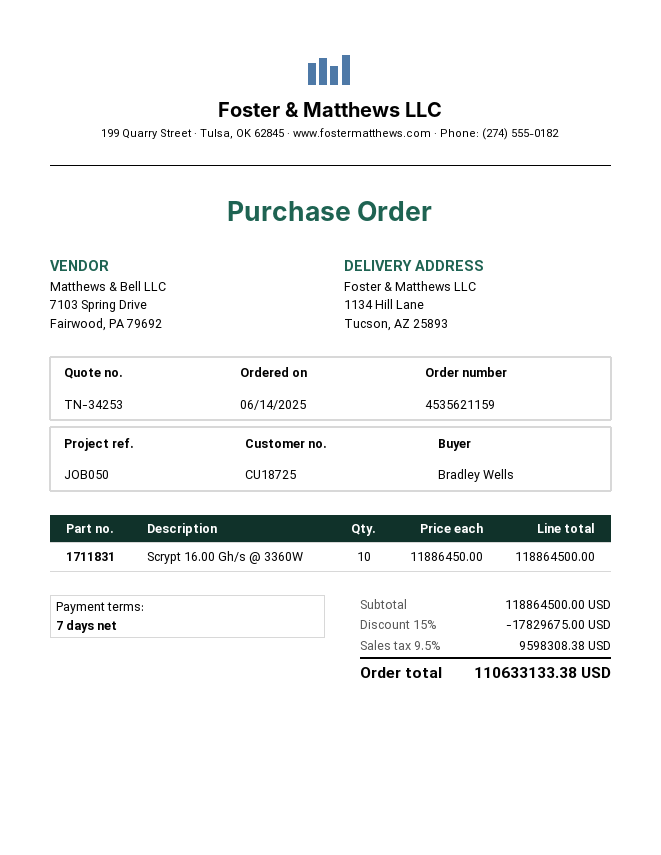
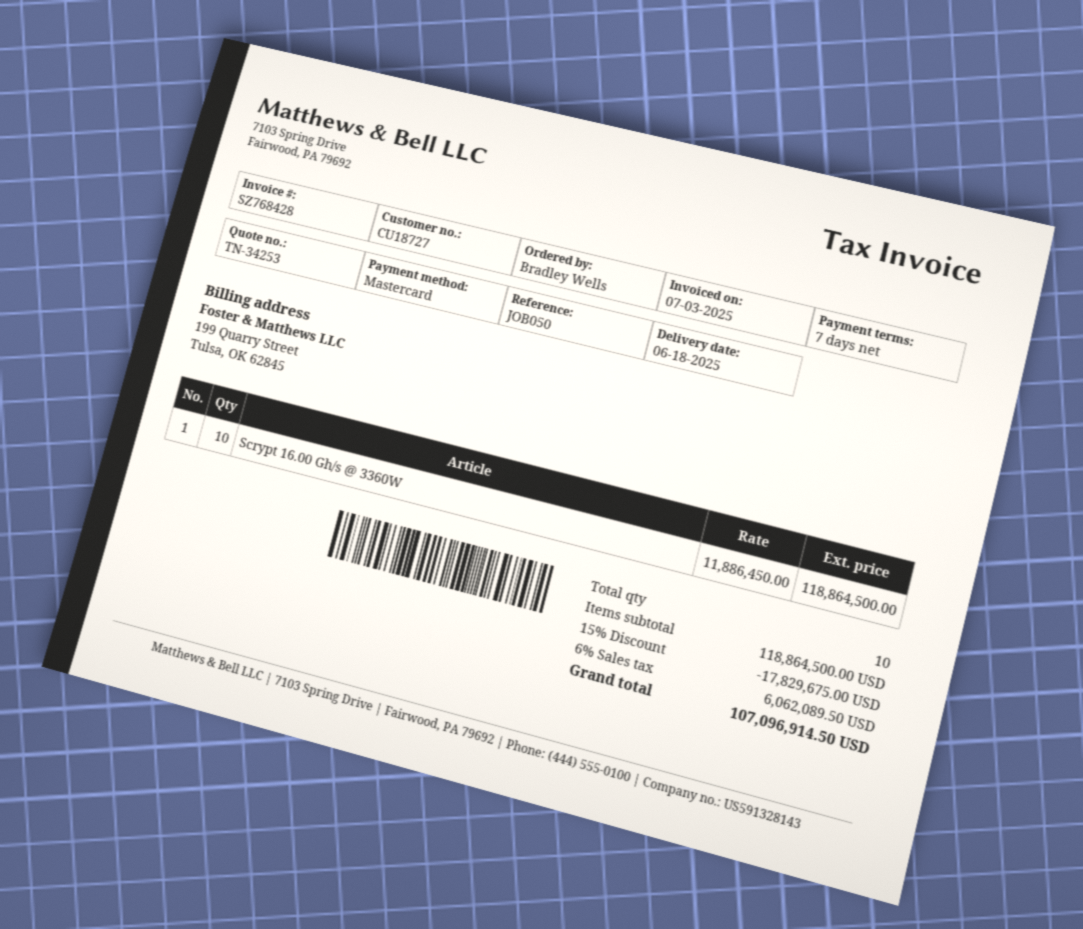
customer number: CU18725 -> CU18727
tax: 9.5% = 9598308.38 -> 6% = 6062089.50
total: 110633133.38 -> 107096914.50

